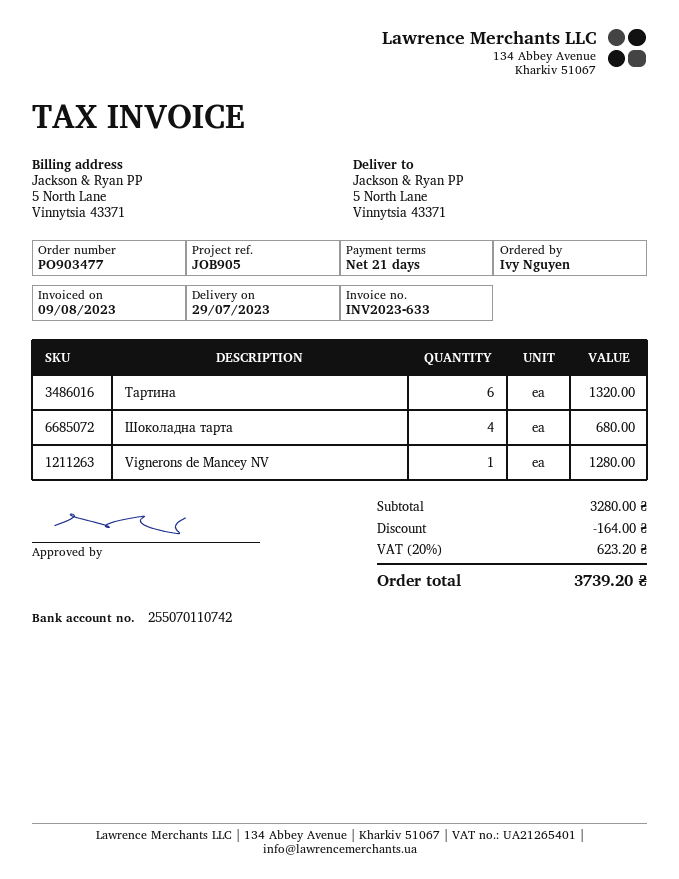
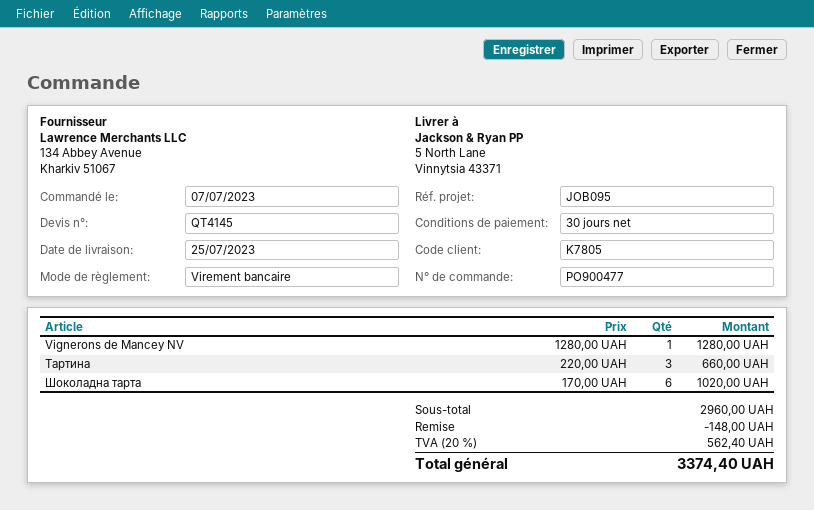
order number: PO903477 -> PO900477
delivery date: 2023-07-29 -> 2023-07-25
payment terms: 21 days -> 30 days
reference: JOB905 -> JOB095
Тартина: 6 for 1320.00 -> 3 for 660.00
Шоколадна тарта: 4 for 680.00 -> 6 for 1020.00
subtotal: 3280.00 -> 2960.00
discount: 164.00 -> 148.00
tax: 20% = 623.20 -> 20% = 562.40
total: 3739.20 -> 3374.40

